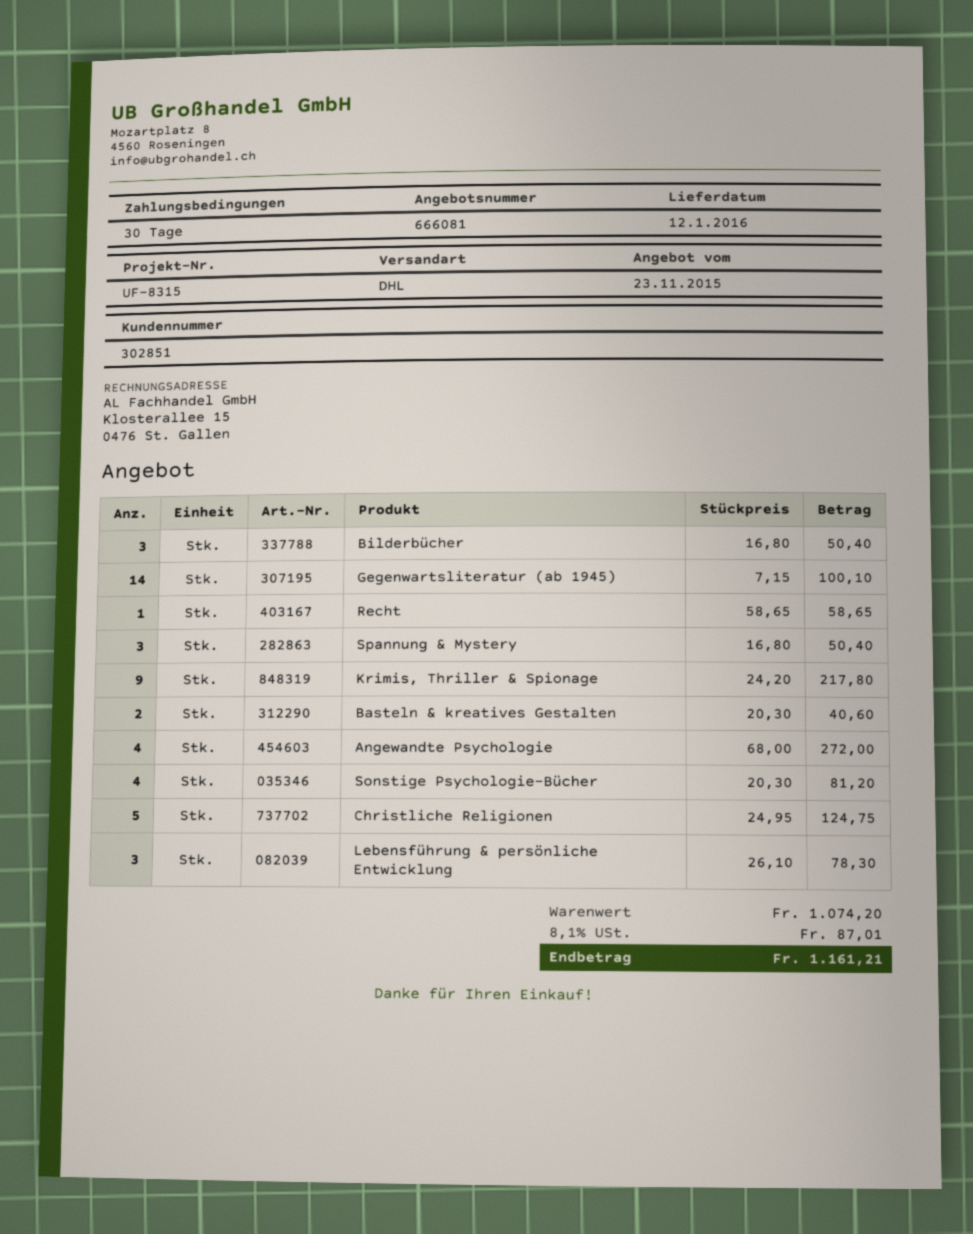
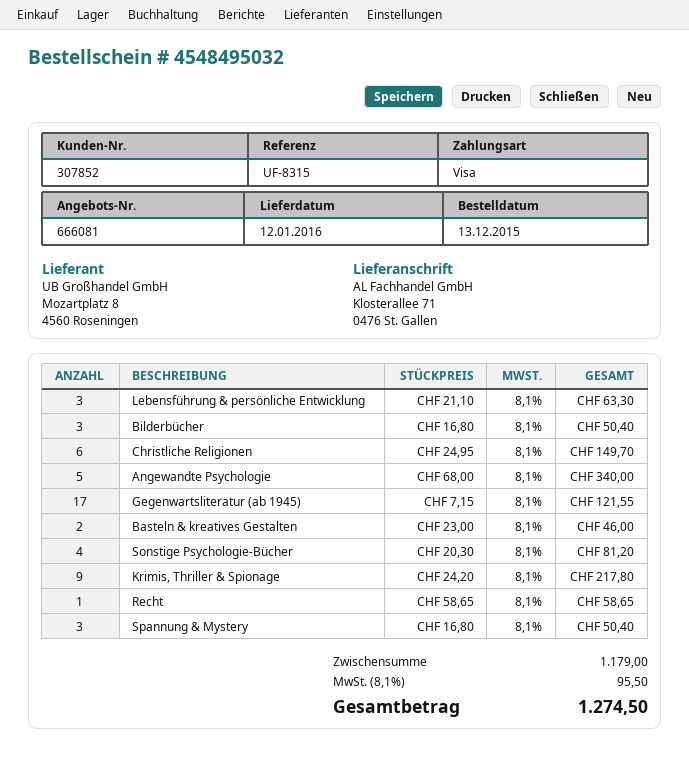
customer number: 302851 -> 307852
Gegenwartsliteratur (ab 1945): 14 x 7.15 = 100.10 -> 17 x 7.15 = 121.55
Basteln & kreatives Gestalten: 2 x 20.30 = 40.60 -> 2 x 23.00 = 46.00
Angewandte Psychologie: 4 x 68.00 = 272.00 -> 5 x 68.00 = 340.00
Christliche Religionen: 5 x 24.95 = 124.75 -> 6 x 24.95 = 149.70
Lebensführung & persönliche Entwicklung: 3 x 26.10 = 78.30 -> 3 x 21.10 = 63.30
subtotal: 1074.20 -> 1179.00
tax: 8.1% = 87.01 -> 8.1% = 95.50
total: 1161.21 -> 1274.50

